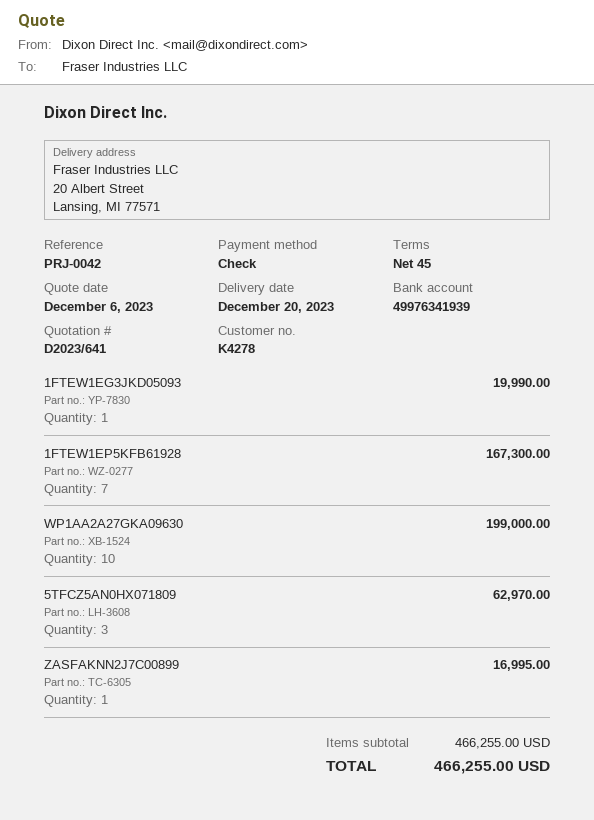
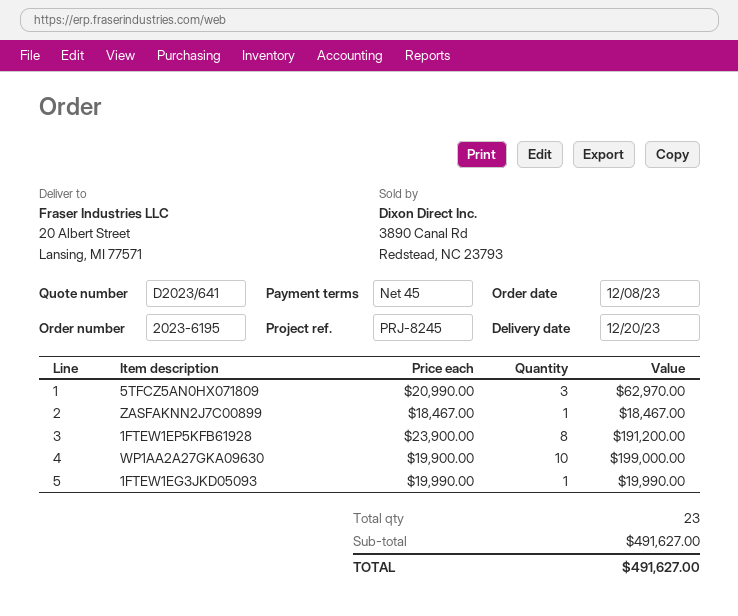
reference: PRJ-0042 -> PRJ-8245
1FTEW1EP5KFB61928: 7 for 167300.00 -> 8 for 191200.00
ZASFAKNN2J7C00899: 1 for 16995.00 -> 1 for 18467.00
subtotal: 466255.00 -> 491627.00
total: 466255.00 -> 491627.00

